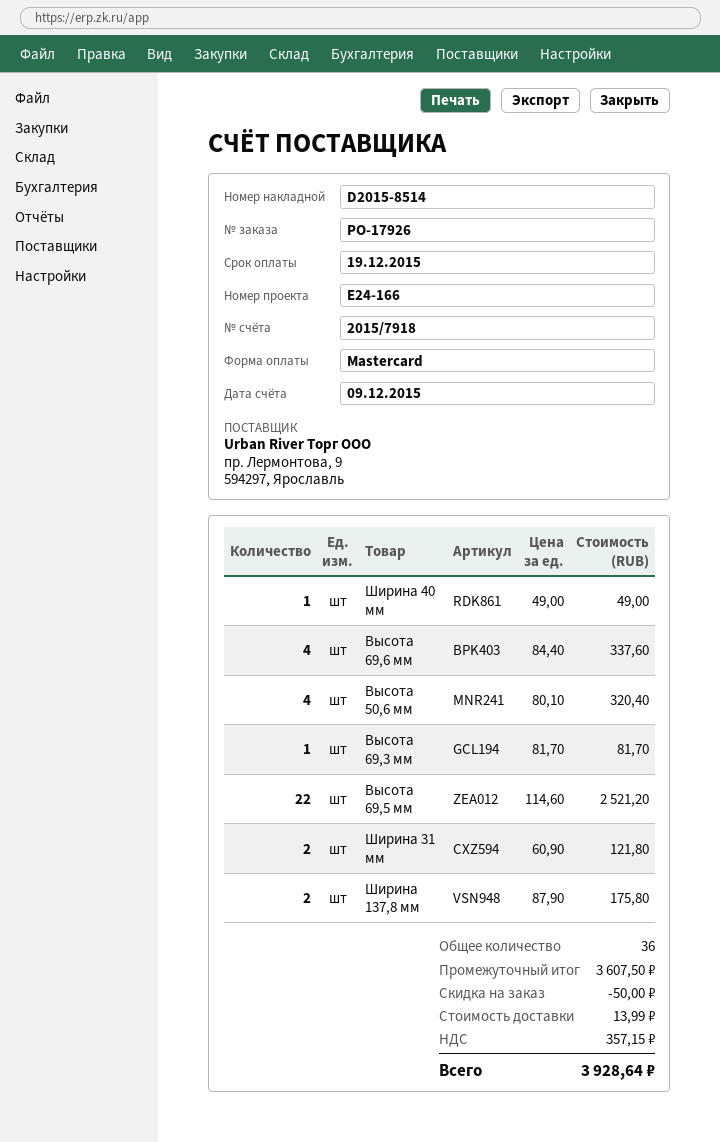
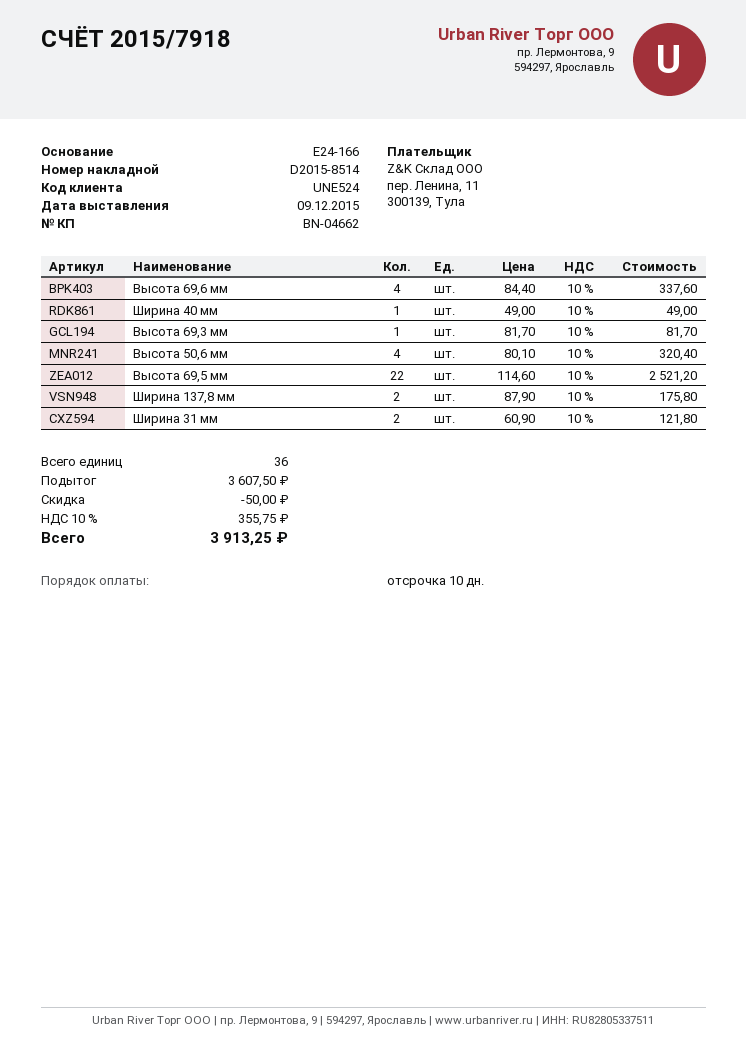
shipping: 13.99 -> none
tax: 357.15 -> 355.75
total: 3928.64 -> 3913.25

